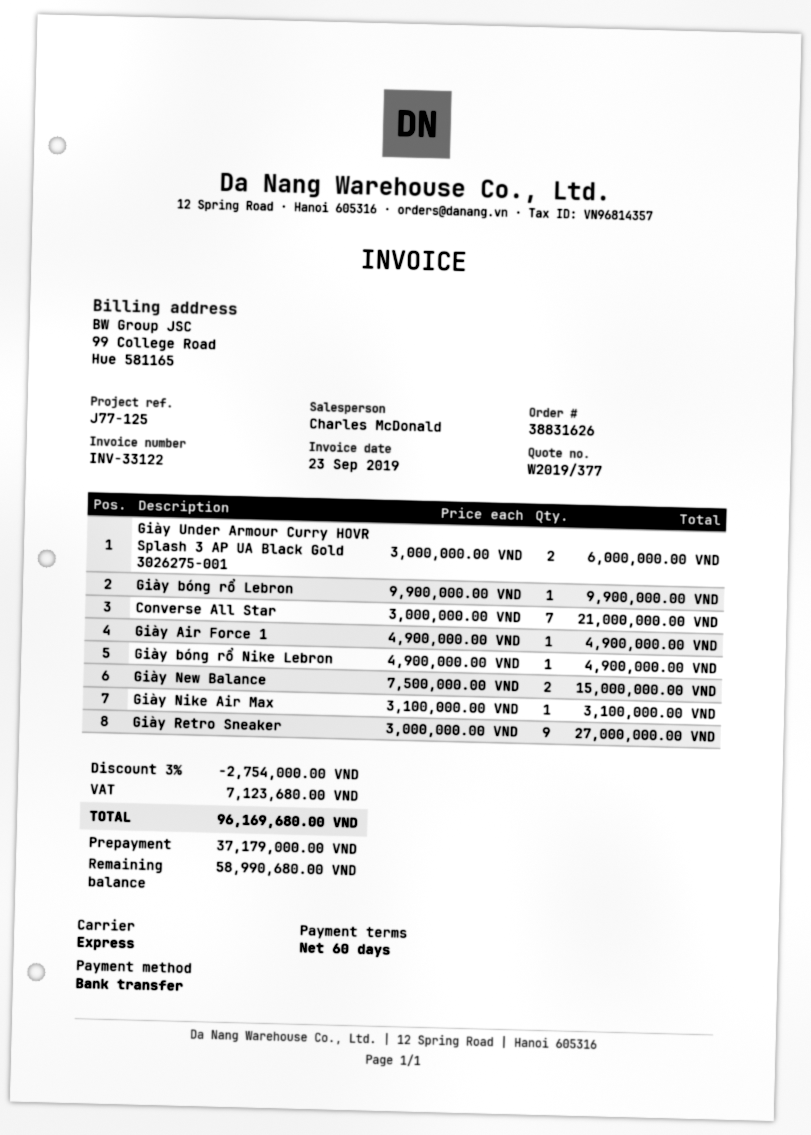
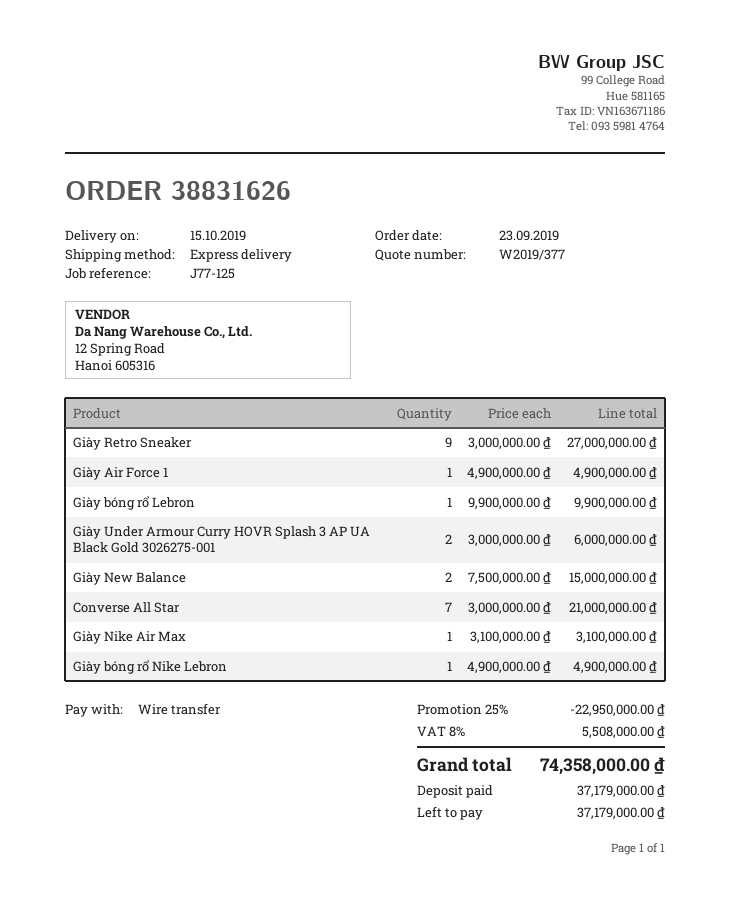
discount: 3% = 2754000.00 -> 25% = 22950000.00
tax: 7123680.00 -> 5508000.00
total: 96169680.00 -> 74358000.00
balance: 58990680.00 -> 37179000.00

